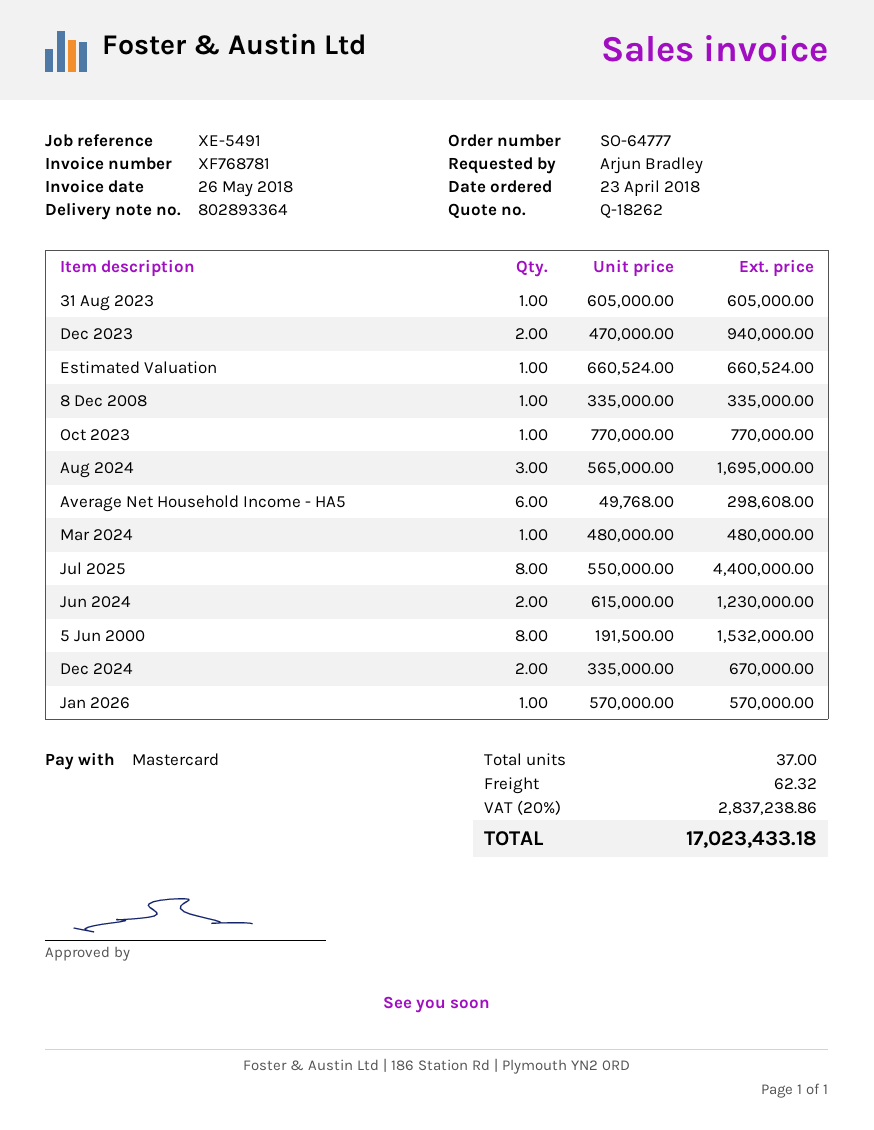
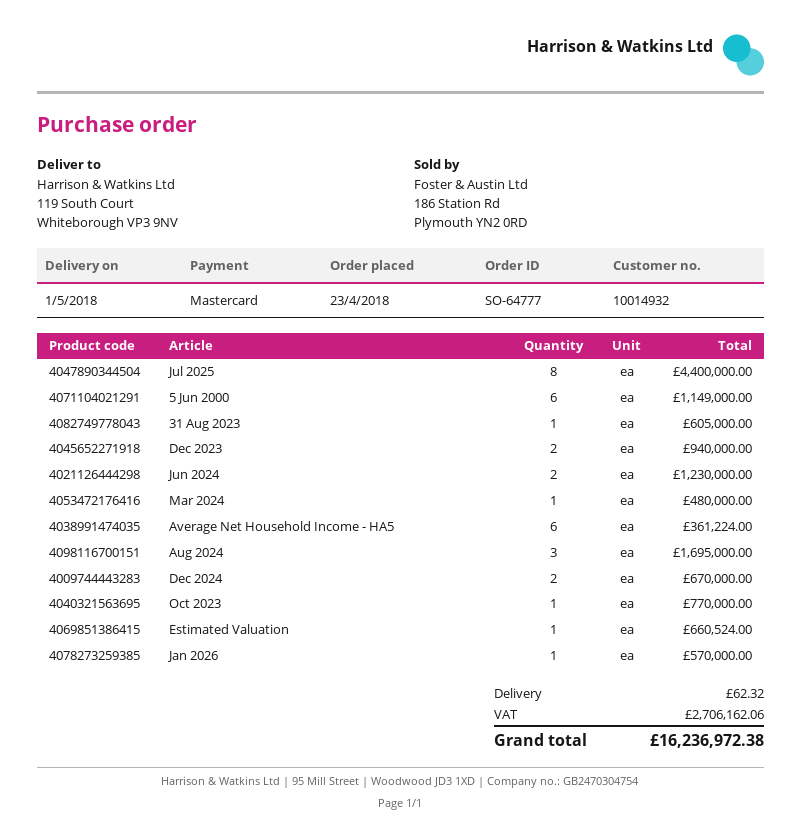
8 Dec 2008: 1 for 335000.00 -> none
Average Net Household Income - HA5: 6 for 298608.00 -> 6 for 361224.00
5 Jun 2000: 8 for 1532000.00 -> 6 for 1149000.00
tax: 2837238.86 -> 2706162.06
total: 17023433.18 -> 16236972.38

